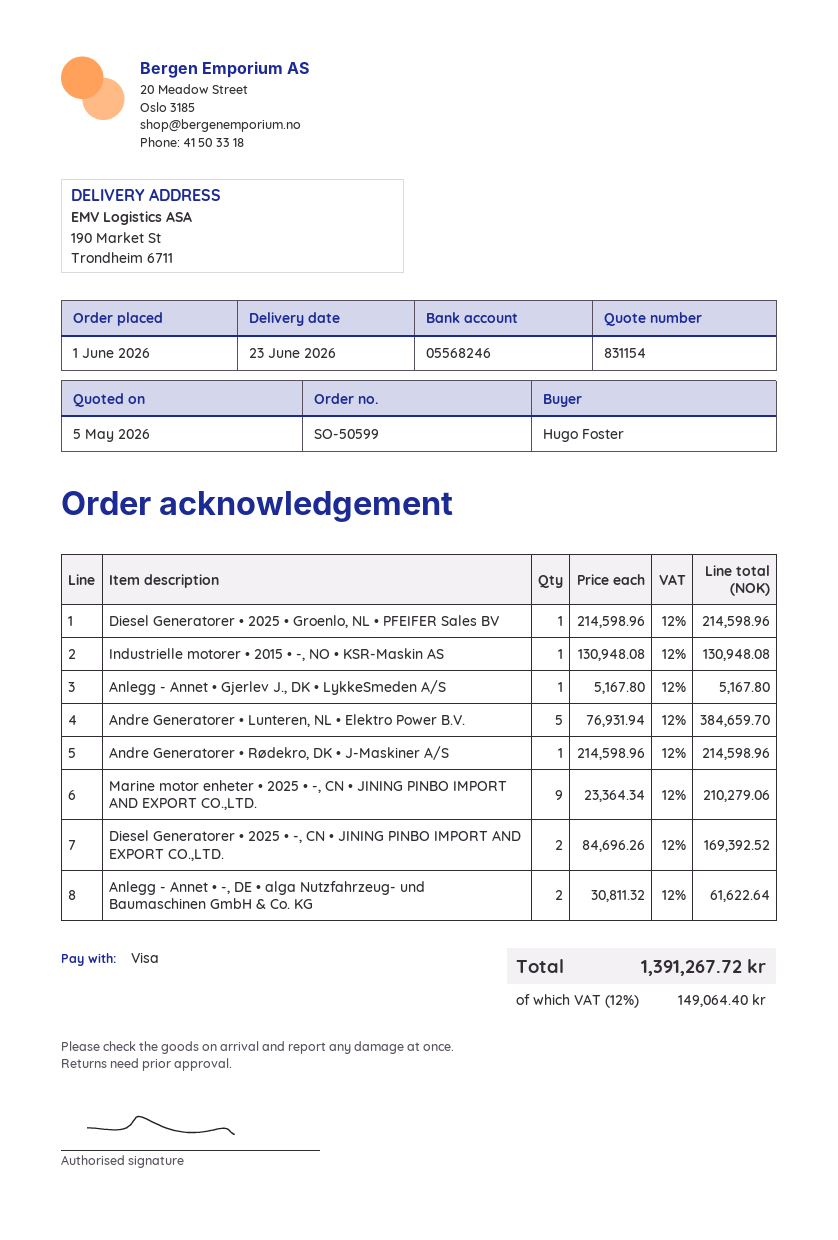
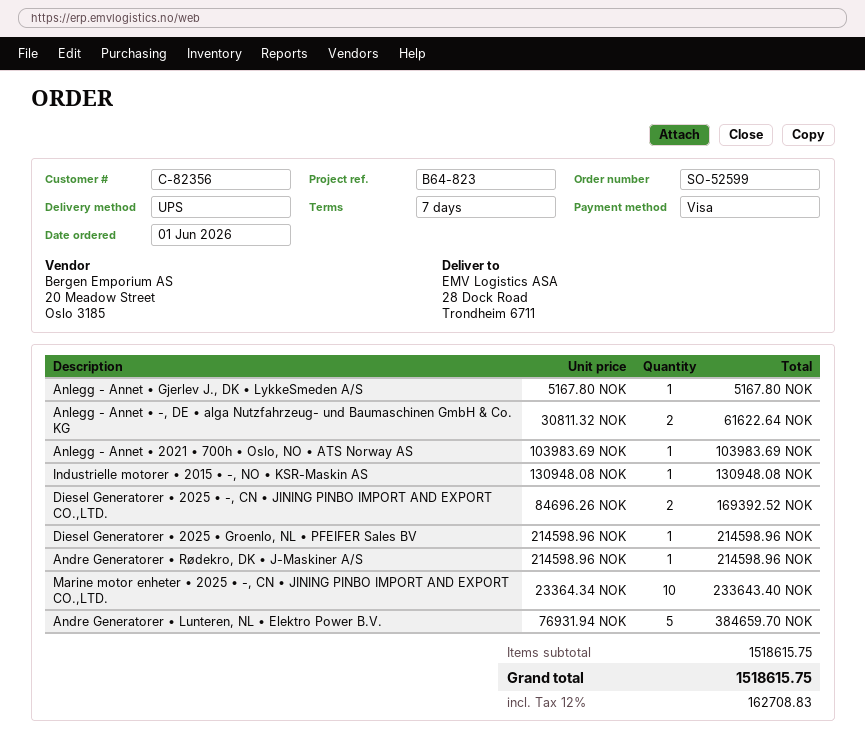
order number: SO-50599 -> SO-52599
ship to: 190 Market St, Trondheim 6711 -> 28 Dock Road, Trondheim 6711
Marine motor enheter • 2025 • -, CN • JINING PINBO IMPORT AND EXPORT CO.,LTD.: 9 x 23364.34 = 210279.06 -> 10 x 23364.34 = 233643.40
Anlegg - Annet • 2021 • 700h • Oslo, NO • ATS Norway AS: none -> 1 x 103983.69 = 103983.69
tax: 12% = 149064.40 -> 12% = 162708.83
total: 1391267.72 -> 1518615.75

